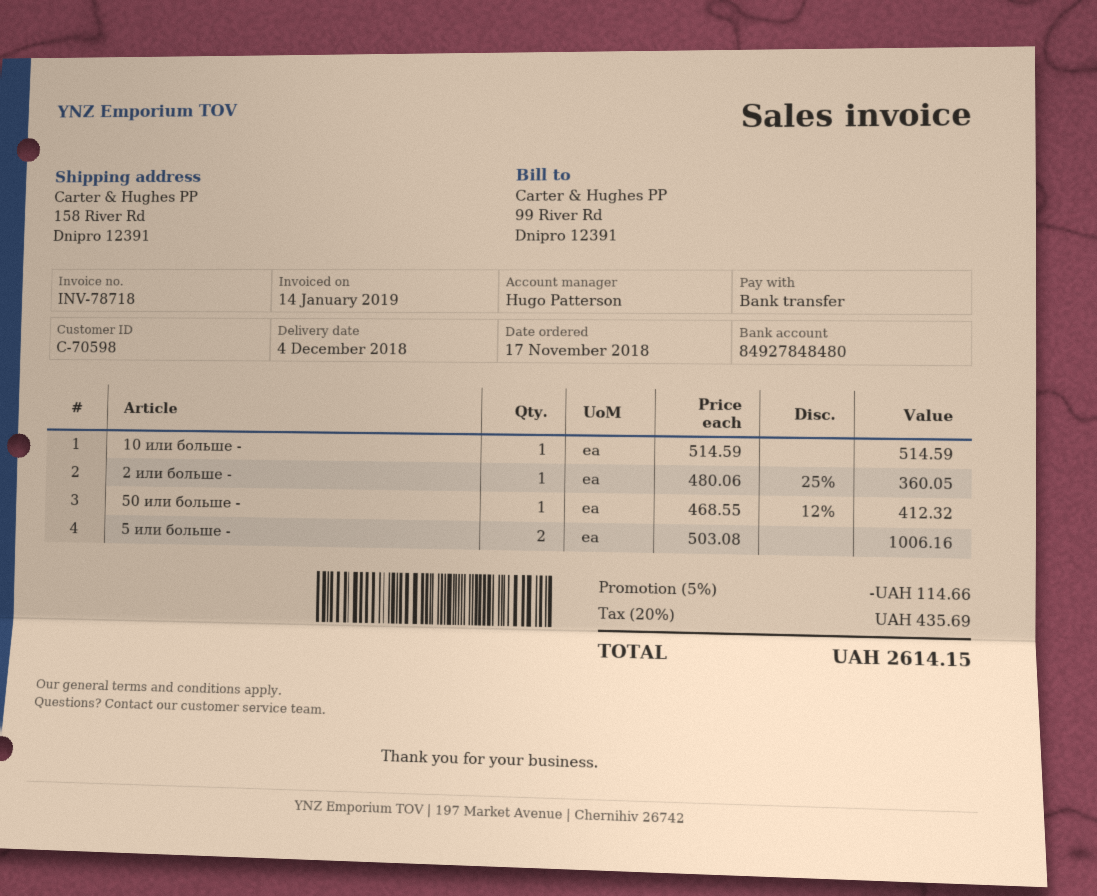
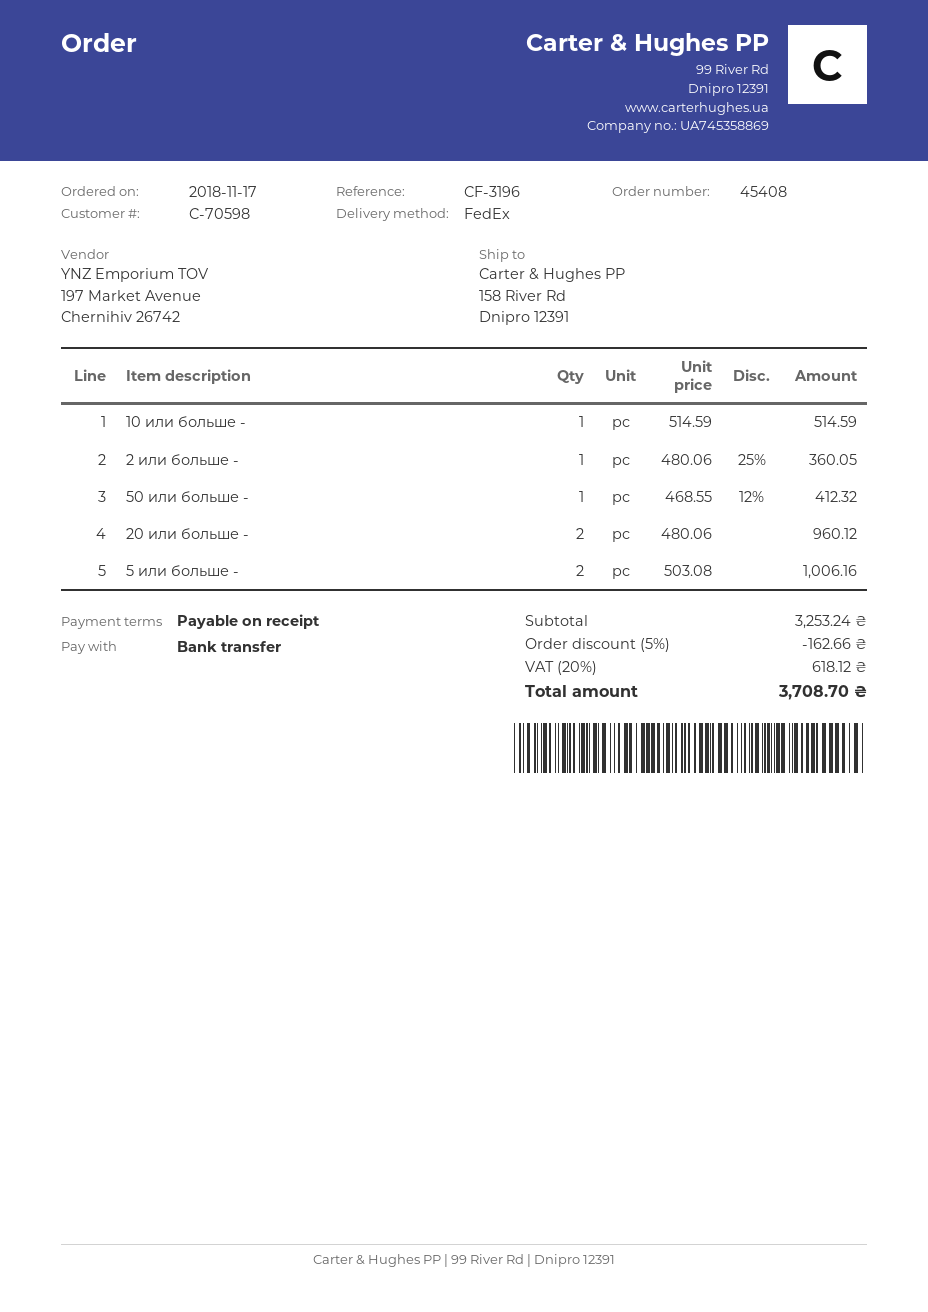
20 или больше -: none -> 2 x 480.06 = 960.12
discount: 5% = 114.66 -> 5% = 162.66
tax: 20% = 435.69 -> 20% = 618.12
total: 2614.15 -> 3708.70

